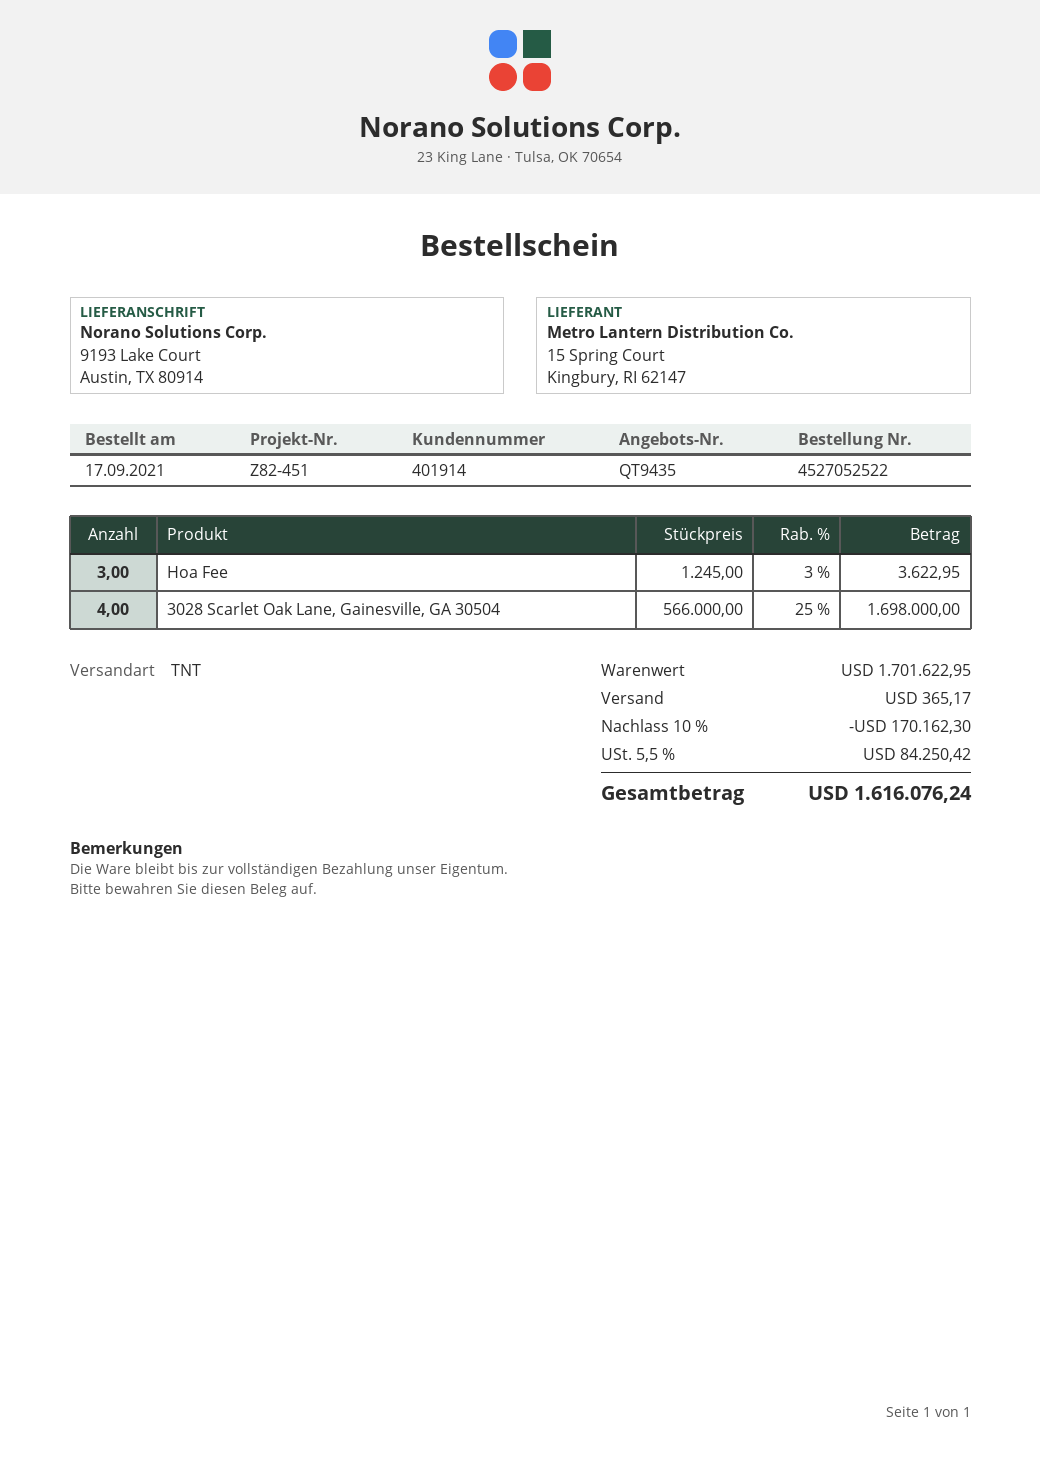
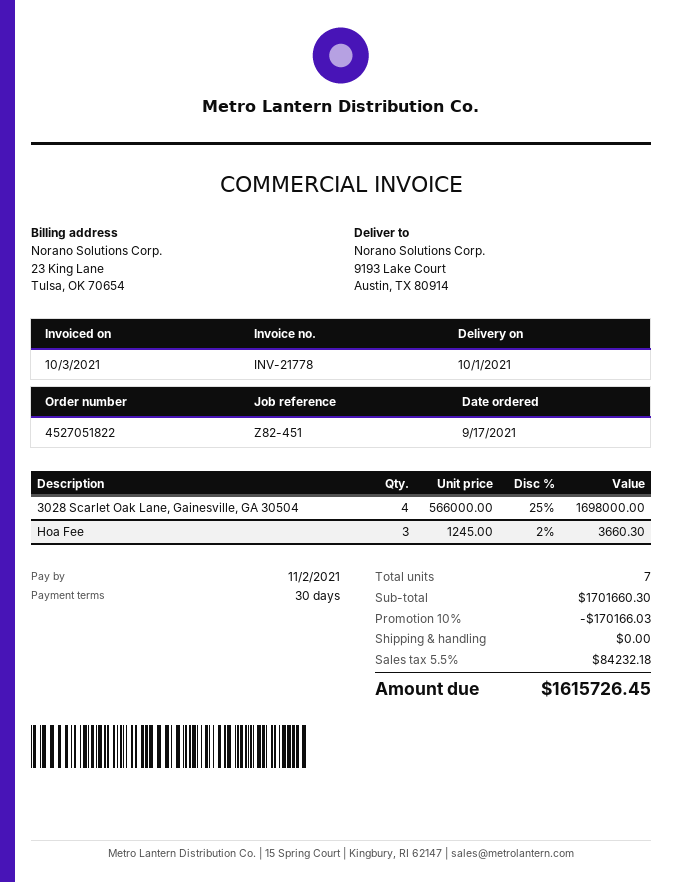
order number: 4527052522 -> 4527051822
Hoa Fee: 3 x 1245.00 - 3% = 3622.95 -> 3 x 1245.00 - 2% = 3660.30
subtotal: 1701622.95 -> 1701660.30
discount: 10% = 170162.30 -> 10% = 170166.03
shipping: 365.17 -> 0.00
tax: 5.5% = 84250.42 -> 5.5% = 84232.18
total: 1616076.24 -> 1615726.45

